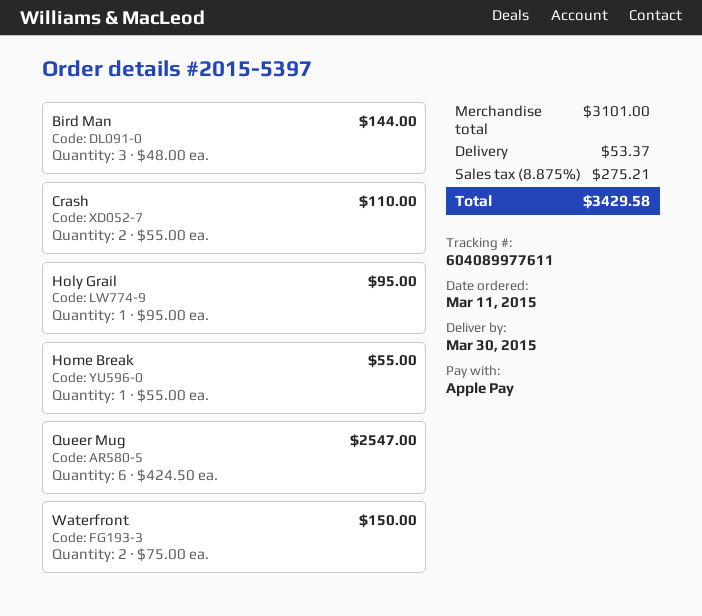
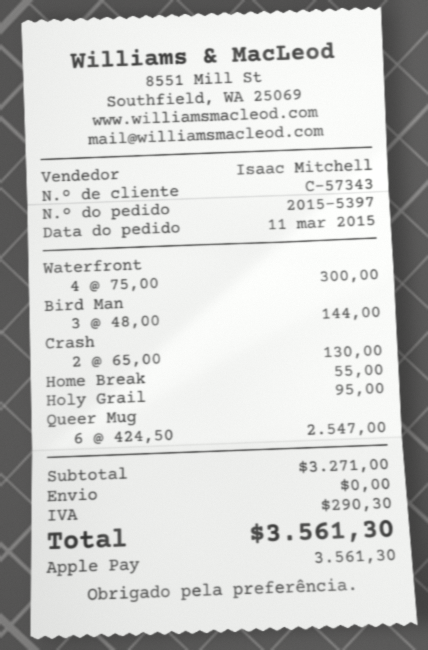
Crash: 2 x 55.00 = 110.00 -> 2 x 65.00 = 130.00
Waterfront: 2 x 75.00 = 150.00 -> 4 x 75.00 = 300.00
subtotal: 3101.00 -> 3271.00
shipping: 53.37 -> 0.00
tax: 275.21 -> 290.30
total: 3429.58 -> 3561.30

